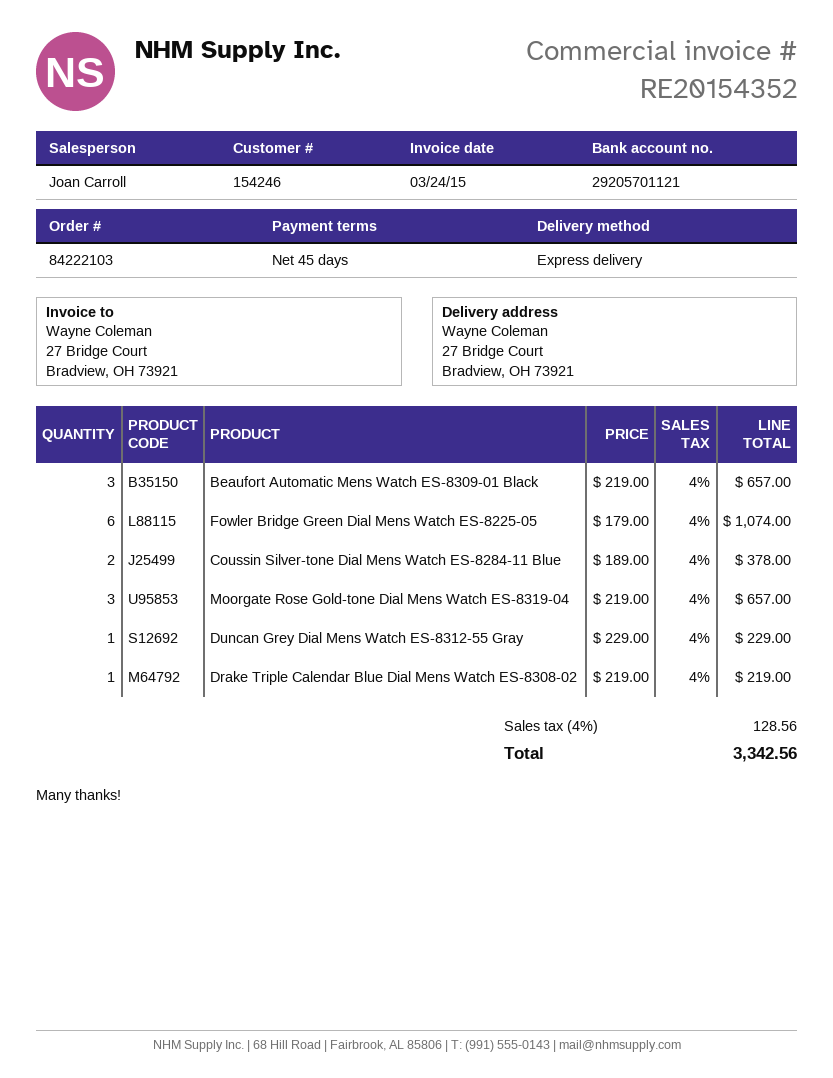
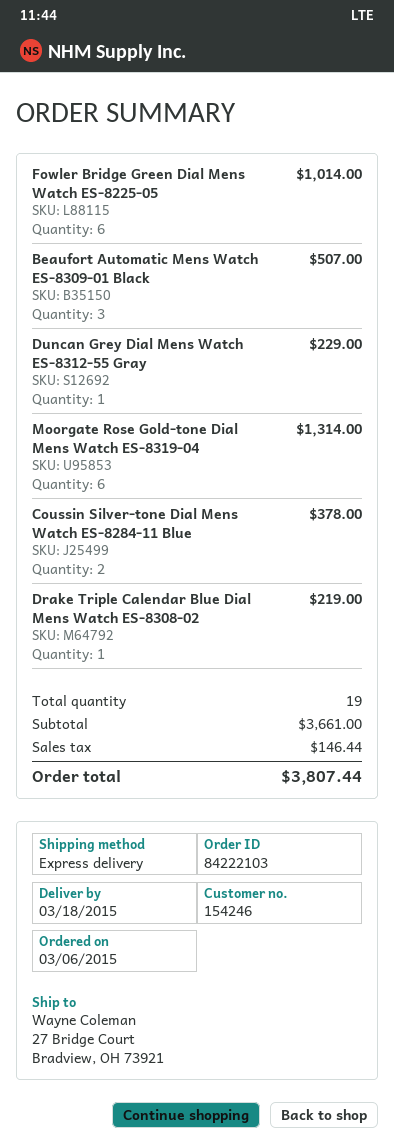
Beaufort Automatic Mens Watch ES-8309-01 Black: 3 for 657.00 -> 3 for 507.00
Fowler Bridge Green Dial Mens Watch ES-8225-05: 6 for 1074.00 -> 6 for 1014.00
Moorgate Rose Gold-tone Dial Mens Watch ES-8319-04: 3 for 657.00 -> 6 for 1314.00
tax: 128.56 -> 146.44
total: 3342.56 -> 3807.44

